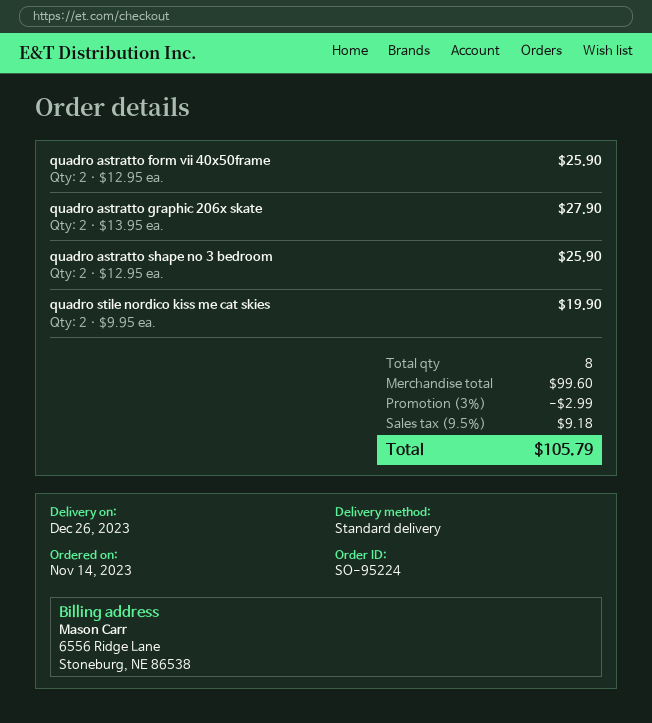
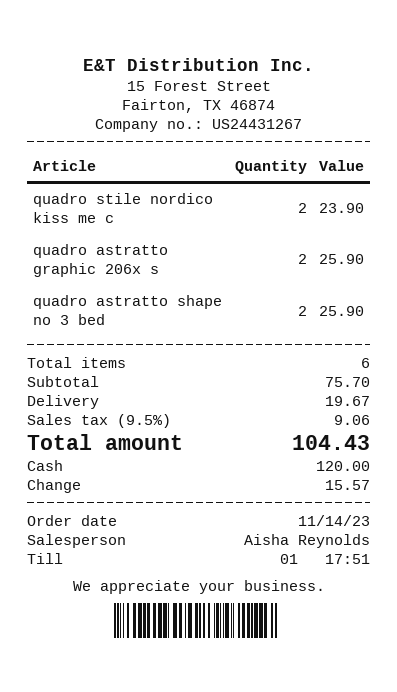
quadro astratto form vii 40x50frame: 2 for 25.90 -> none
quadro astratto graphic 206x skate: 2 for 27.90 -> 2 for 25.90
quadro stile nordico kiss me cat skies: 2 for 19.90 -> 2 for 23.90
total quantity: 8 -> 6
subtotal: 99.60 -> 75.70
discount: 3% = 2.99 -> none
shipping: none -> 19.67
tax: 9.5% = 9.18 -> 9.5% = 9.06
total: 105.79 -> 104.43

